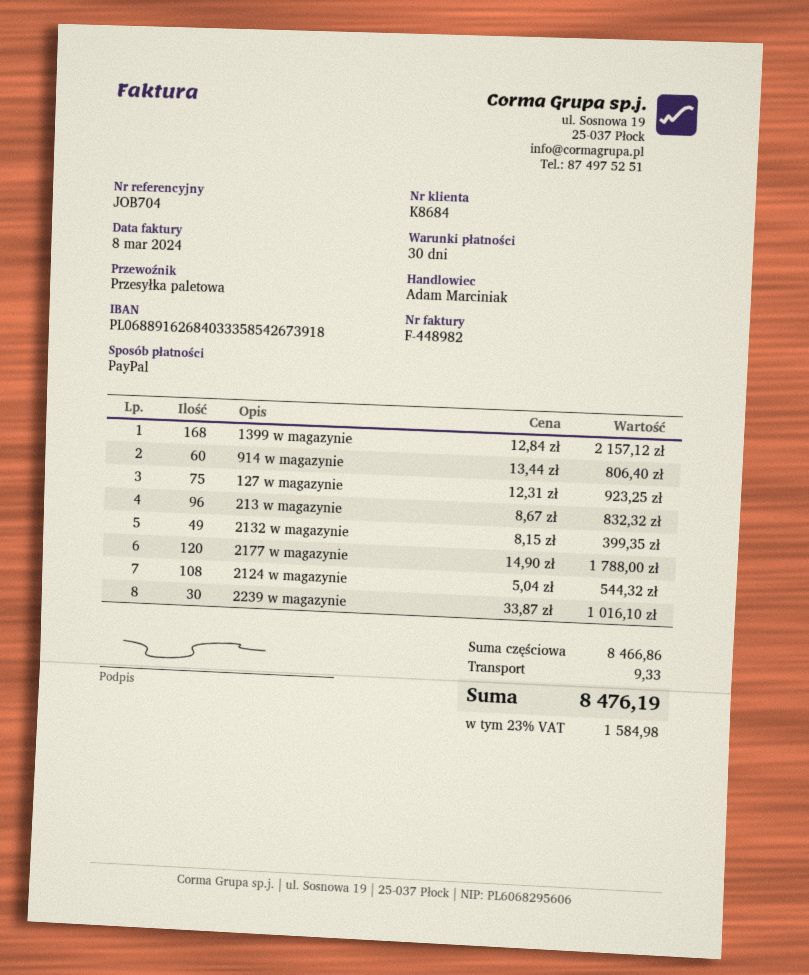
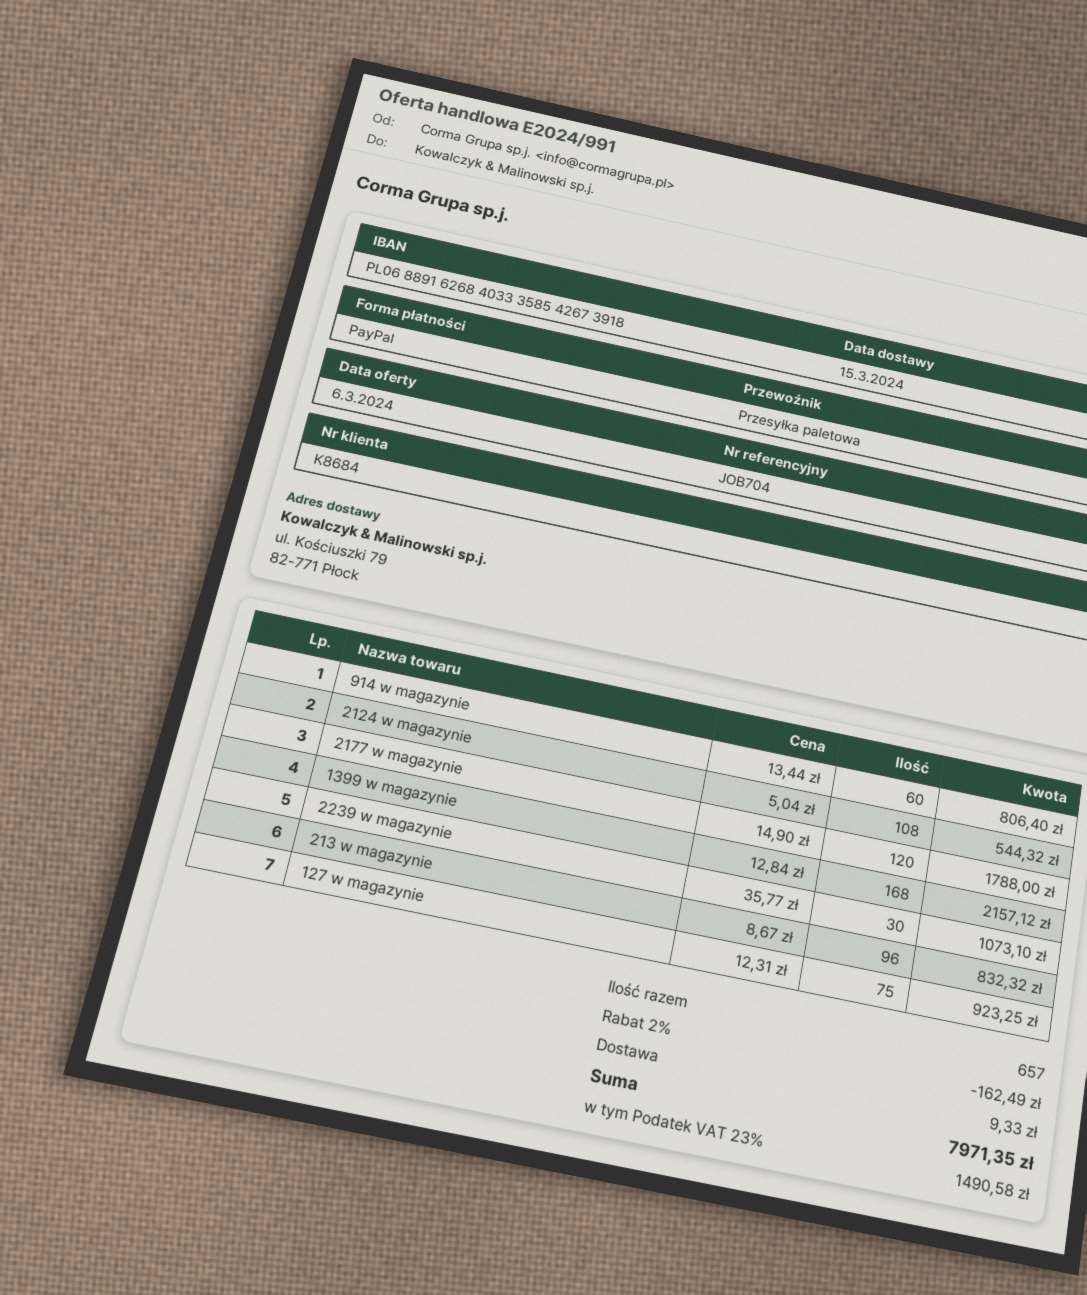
2132 w magazynie: 49 x 8.15 = 399.35 -> none
2239 w magazynie: 30 x 33.87 = 1016.10 -> 30 x 35.77 = 1073.10
discount: none -> 2% = 162.49
tax: 23% = 1584.98 -> 23% = 1490.58
total: 8476.19 -> 7971.35

